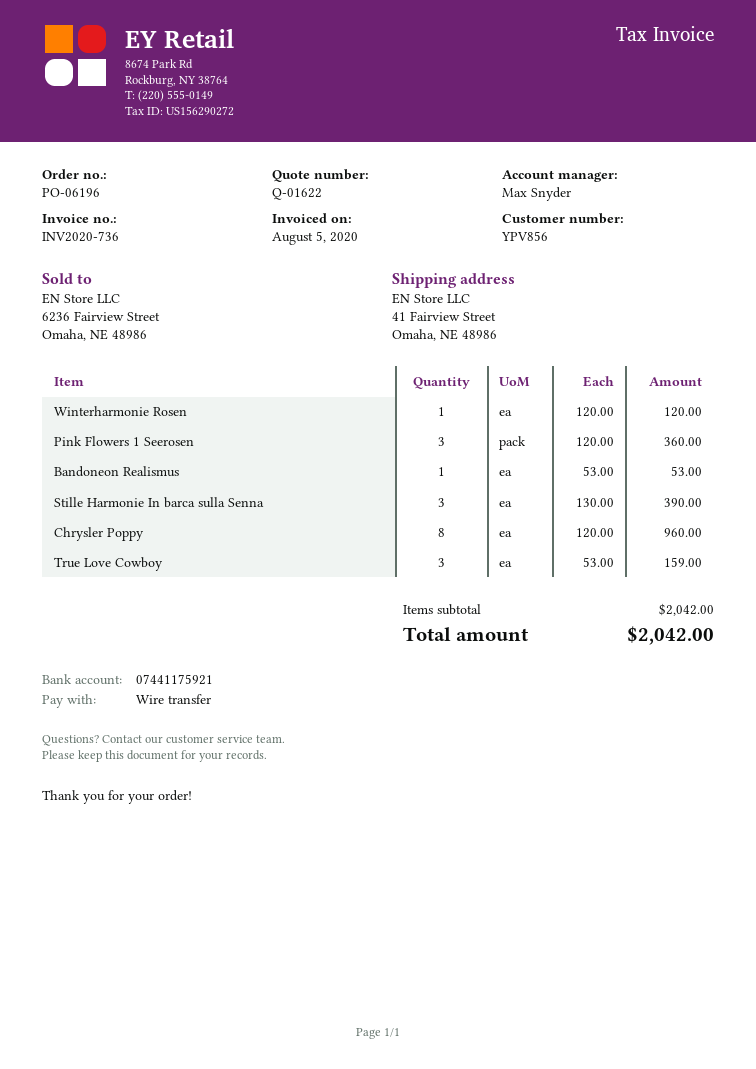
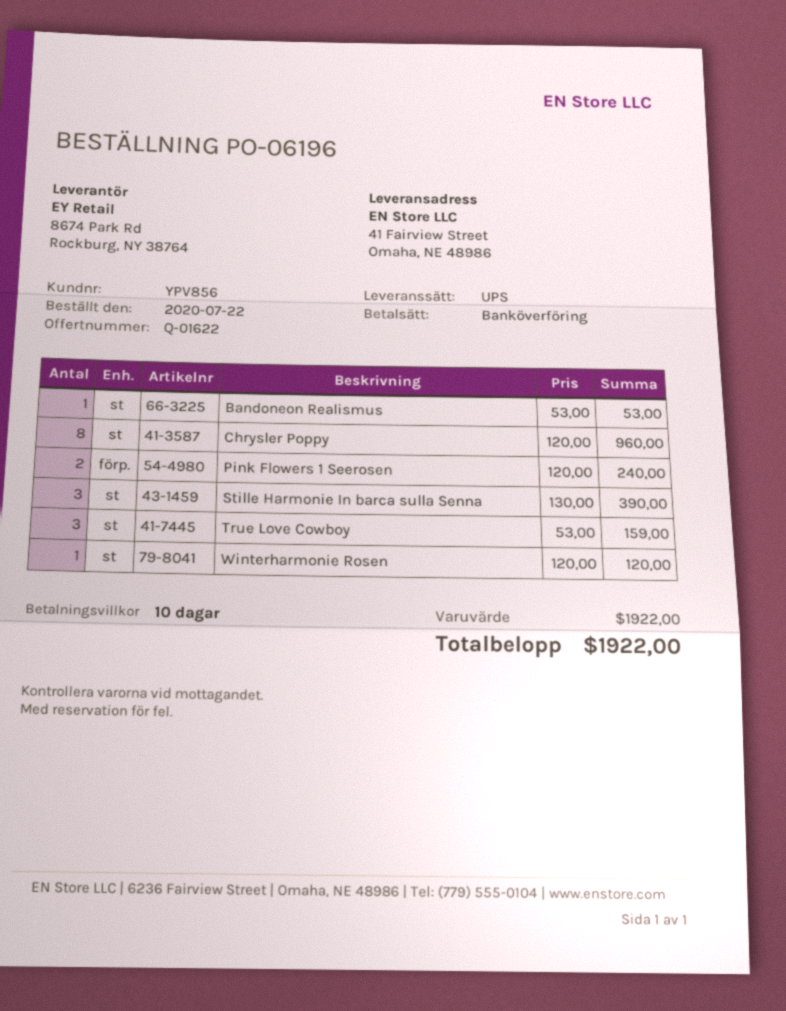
Pink Flowers 1 Seerosen: 3 x 120.00 = 360.00 -> 2 x 120.00 = 240.00
subtotal: 2042.00 -> 1922.00
total: 2042.00 -> 1922.00

